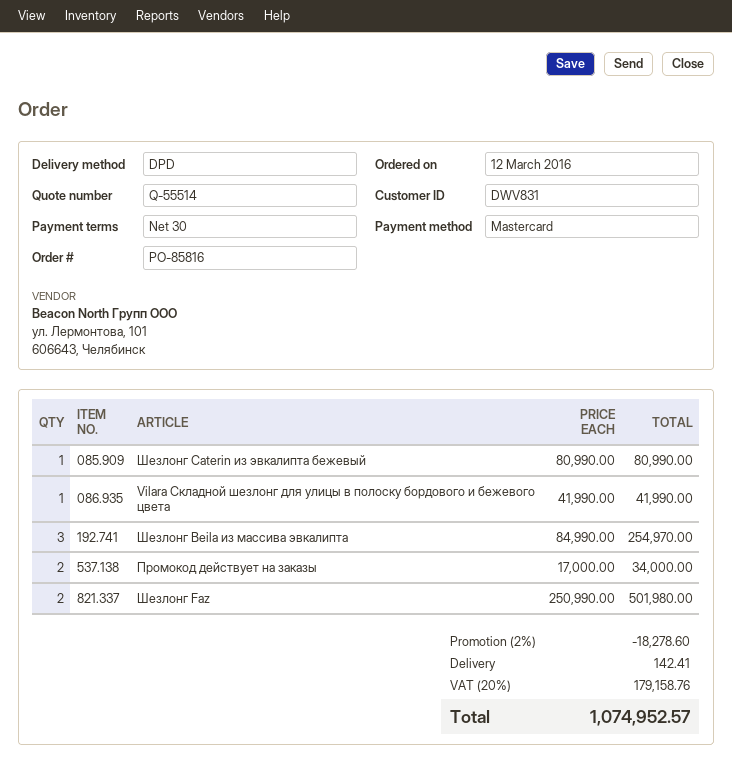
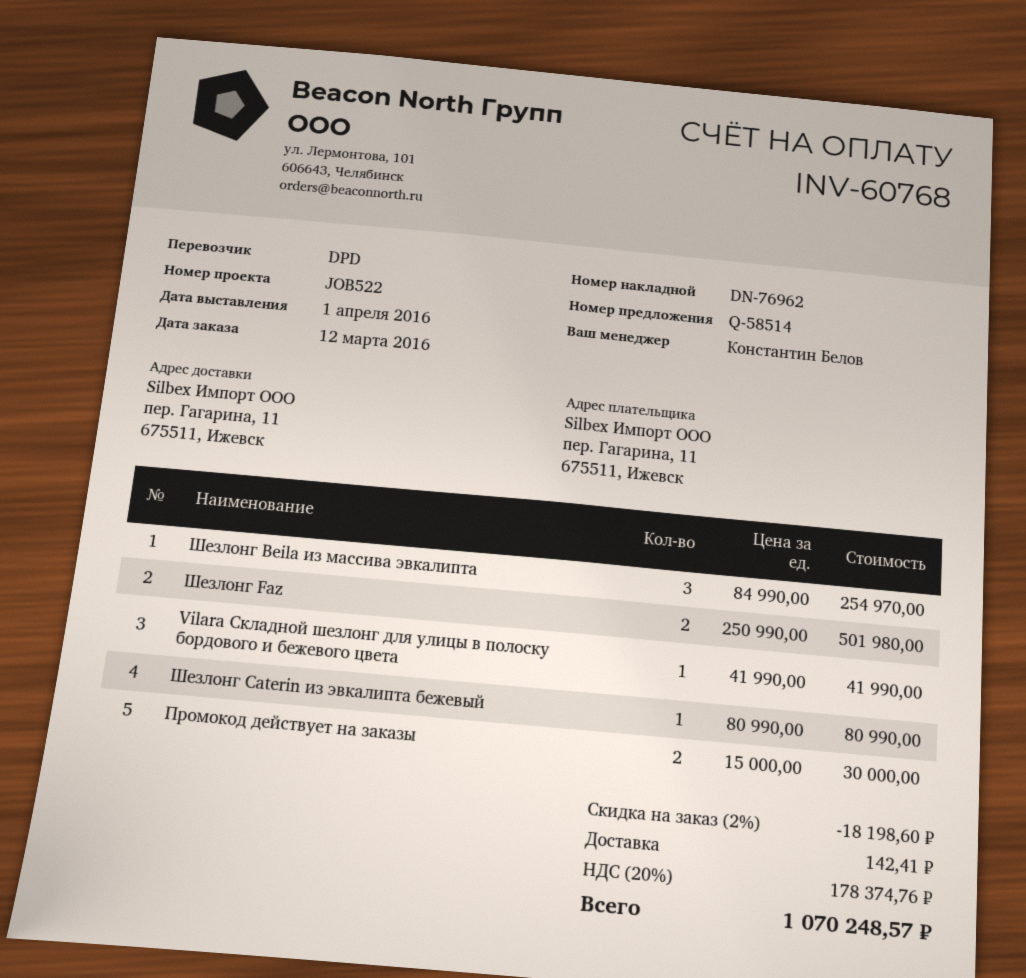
quote number: Q-55514 -> Q-58514
Промокод действует на заказы: 2 x 17000.00 = 34000.00 -> 2 x 15000.00 = 30000.00
discount: 2% = 18278.60 -> 2% = 18198.60
tax: 20% = 179158.76 -> 20% = 178374.76
total: 1074952.57 -> 1070248.57

